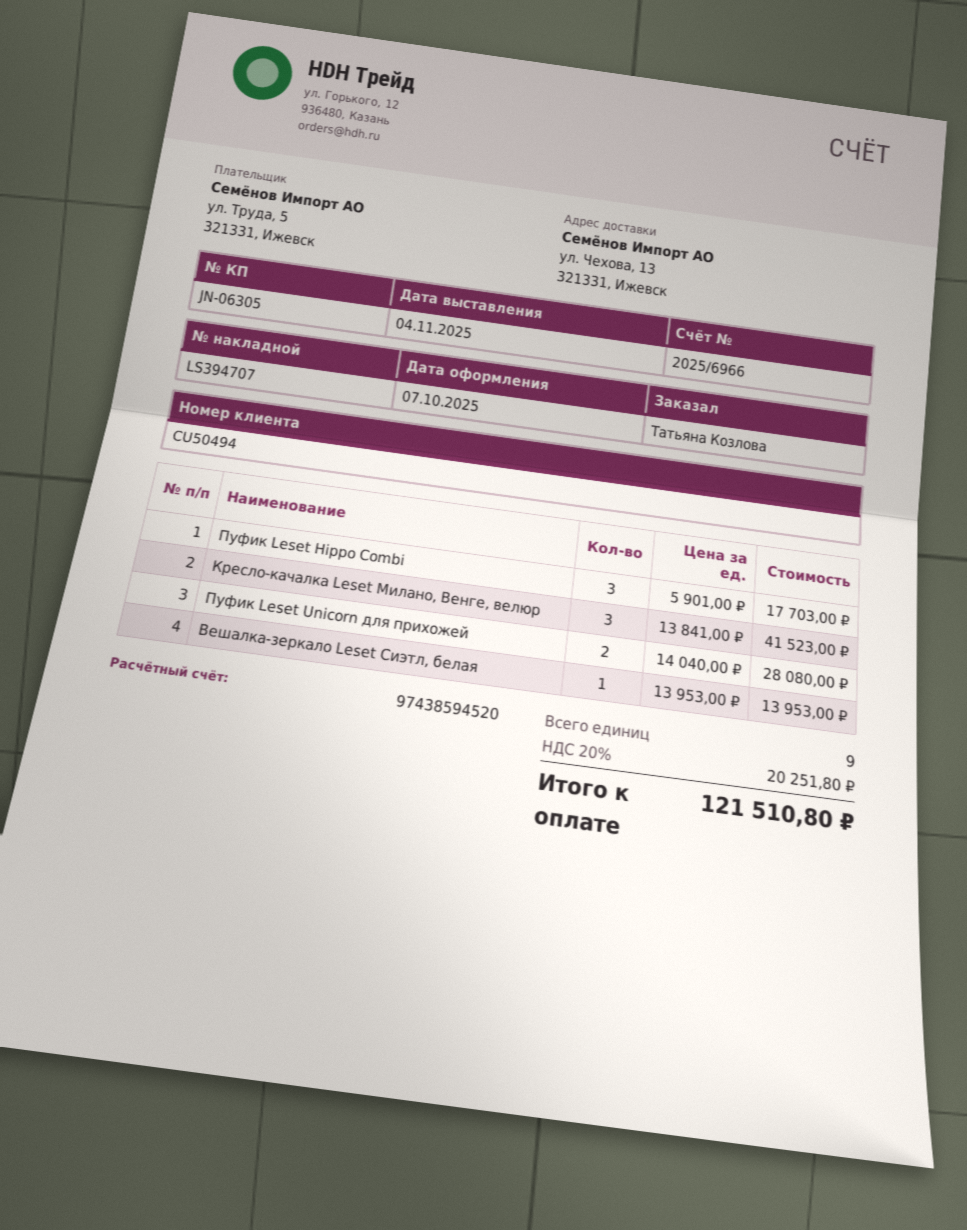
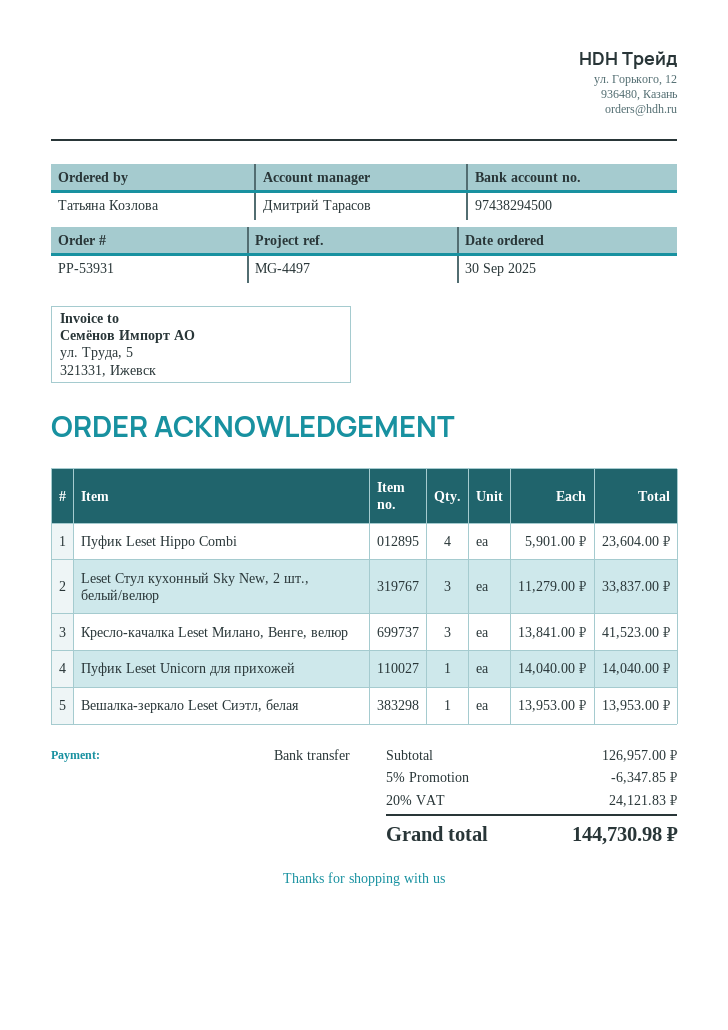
order date: 2025-10-07 -> 2025-09-30
bank account: 97438594520 -> 97438294500
Пуфик Leset Hippo Combi: 3 x 5901.00 = 17703.00 -> 4 x 5901.00 = 23604.00
Пуфик Leset Unicorn для прихожей: 2 x 14040.00 = 28080.00 -> 1 x 14040.00 = 14040.00
Leset Стул кухонный Sky New, 2 шт., белый/велюр: none -> 3 x 11279.00 = 33837.00
discount: none -> 5% = 6347.85
tax: 20% = 20251.80 -> 20% = 24121.83
total: 121510.80 -> 144730.98

